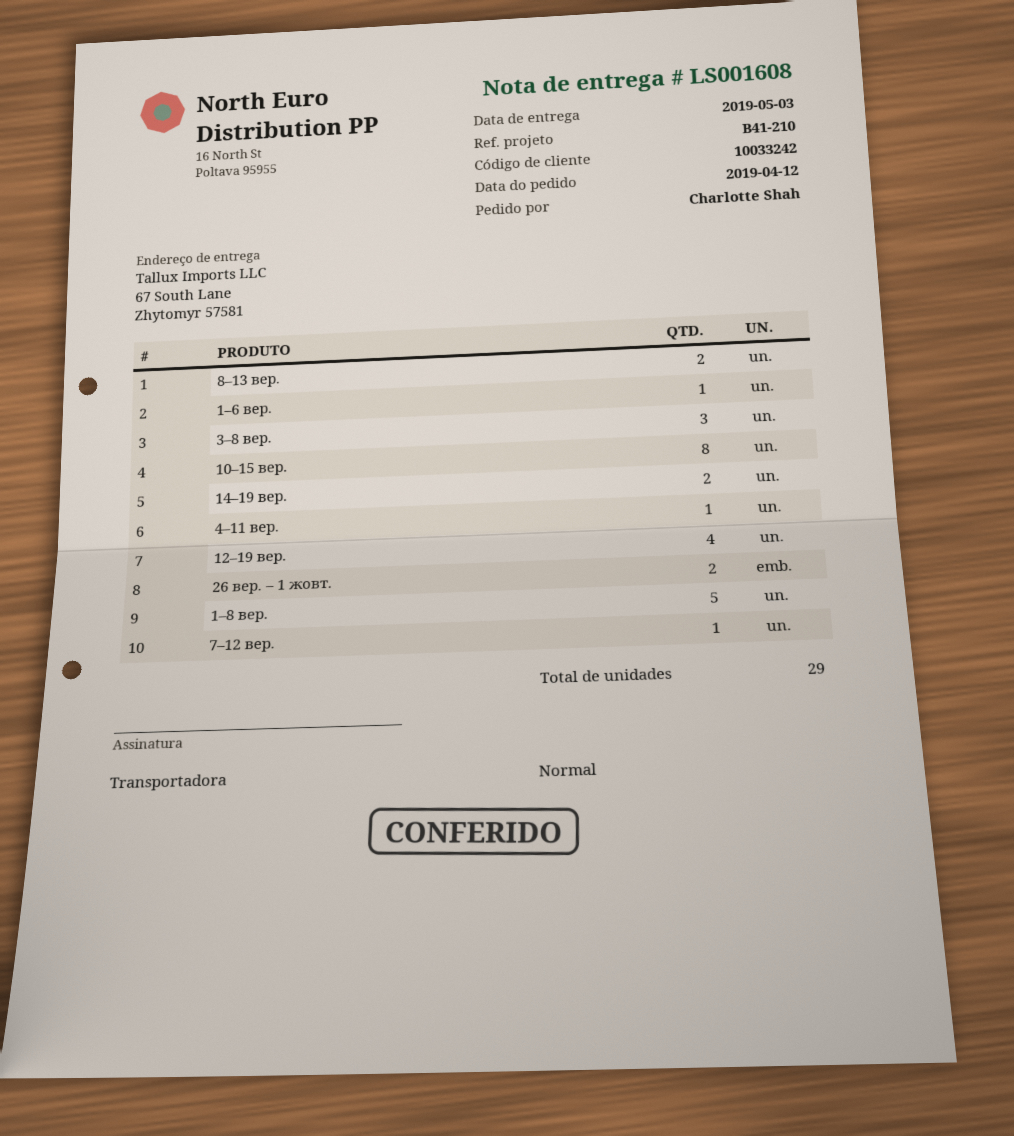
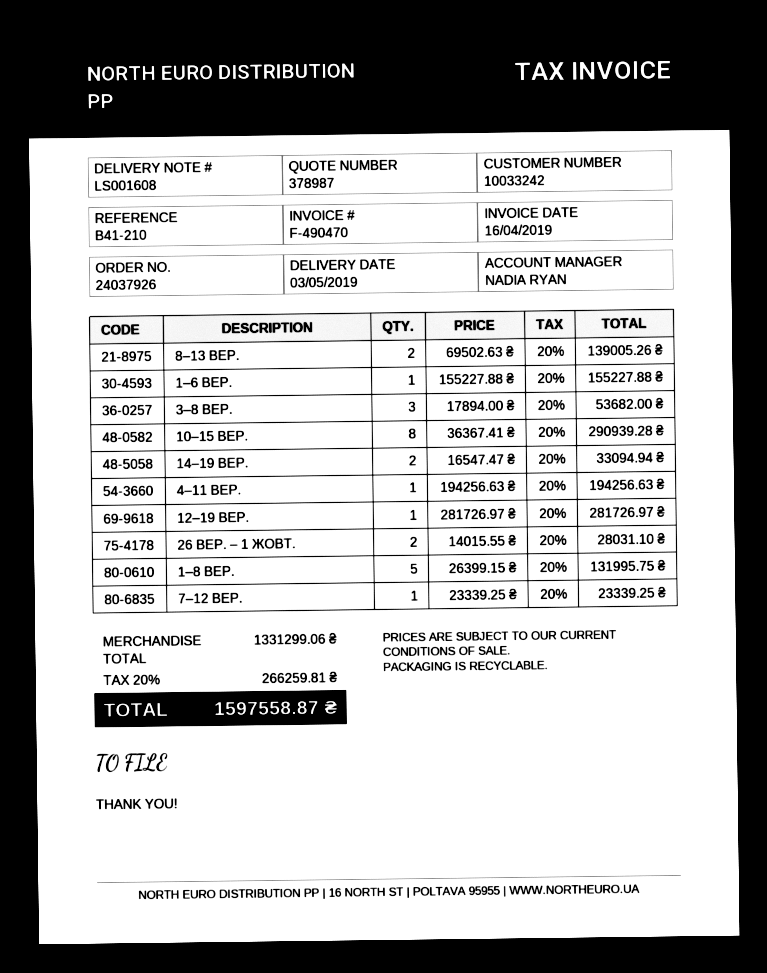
12–19 вер.: 4 -> 1

